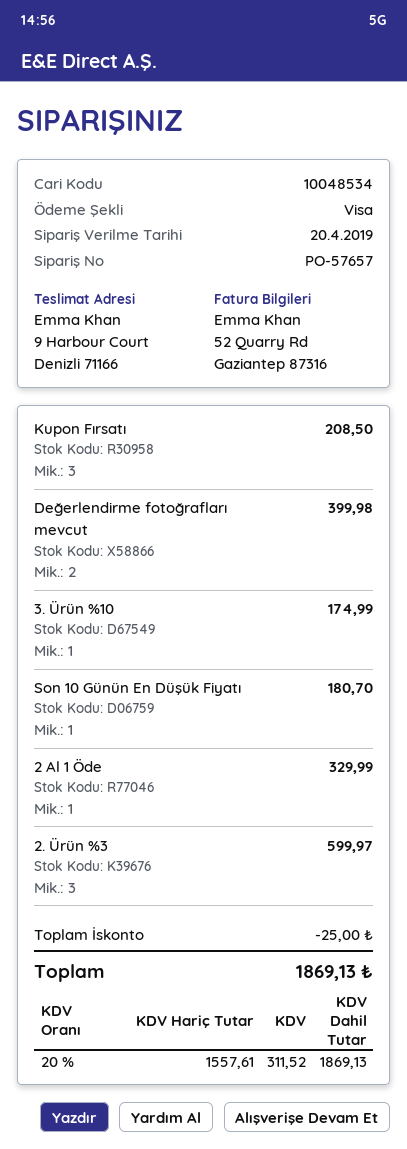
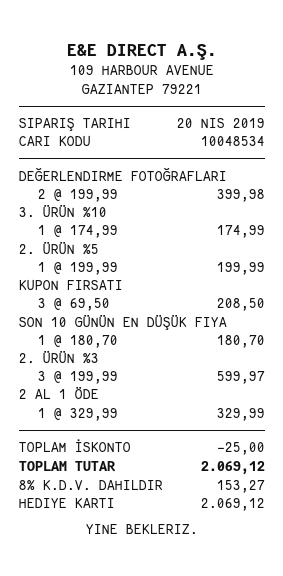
payment method: Visa -> gift card
2. ÜRÜN %5: none -> 1 for 199.99
tax: 20% = 311.52 -> 8% = 153.27
total: 1869.13 -> 2069.12

